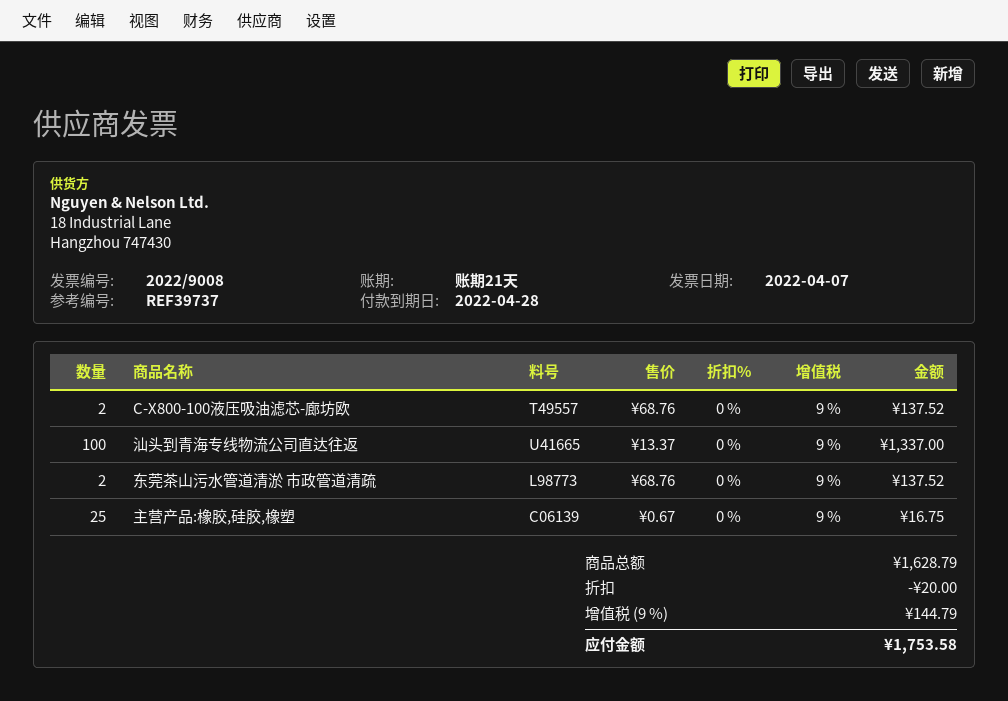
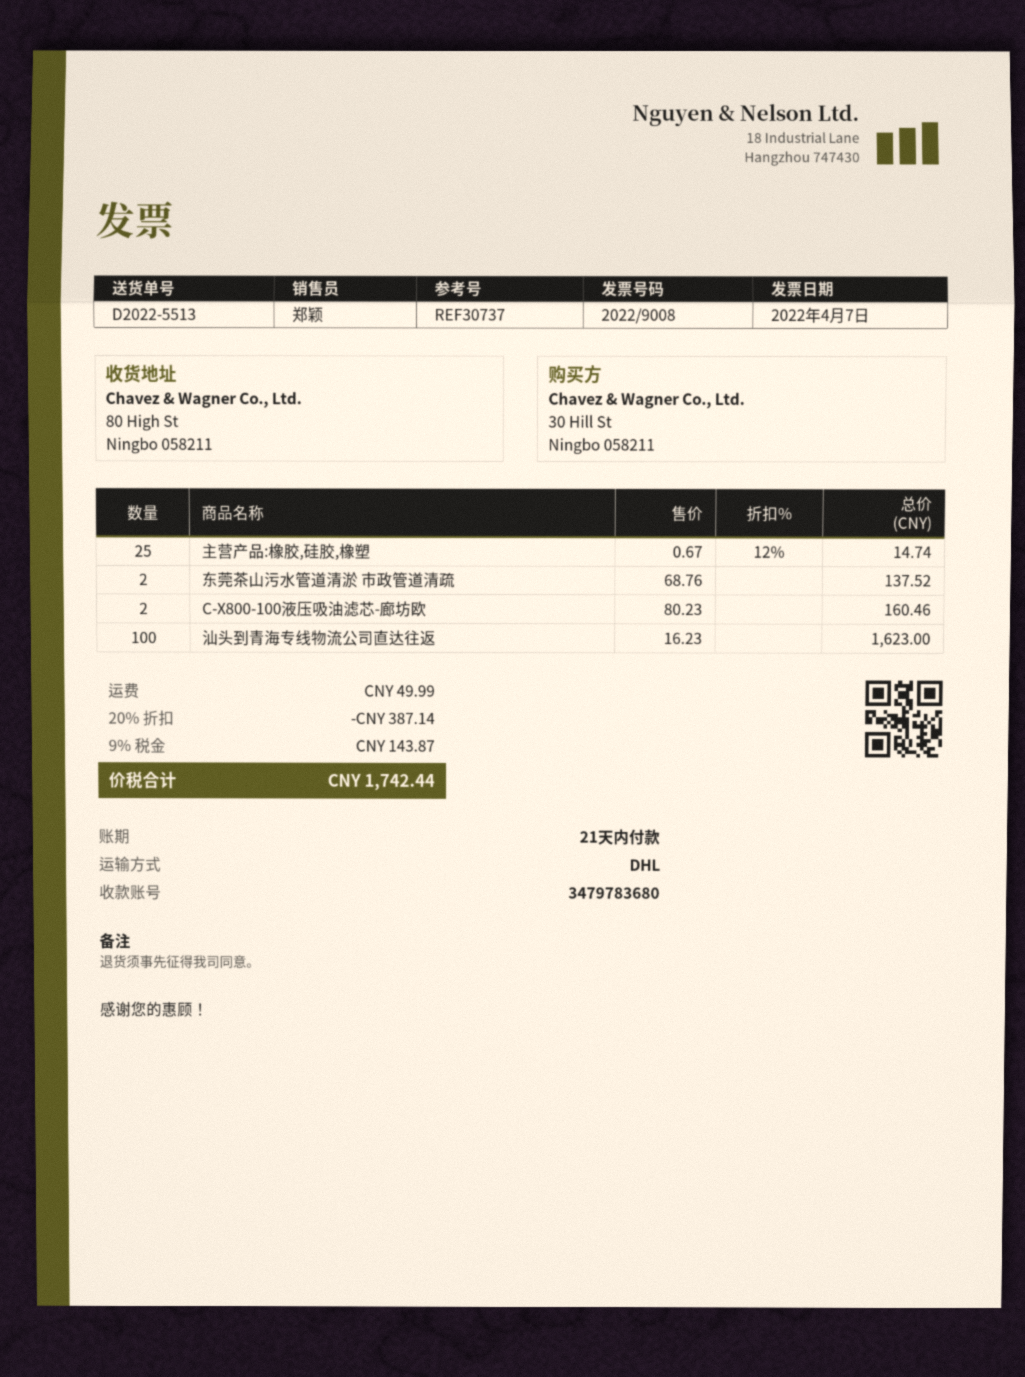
reference: REF39737 -> REF30737
C-X800-100液压吸油滤芯-廊坊欧: 2 x 68.76 = 137.52 -> 2 x 80.23 = 160.46
汕头到青海专线物流公司直达往返: 100 x 13.37 = 1337.00 -> 100 x 16.23 = 1623.00
主营产品:橡胶,硅胶,橡塑: 25 x 0.67 = 16.75 -> 25 x 0.67 - 12% = 14.74
discount: 20.00 -> 387.14
shipping: none -> 49.99
tax: 9% = 144.79 -> 9% = 143.87
total: 1753.58 -> 1742.44

